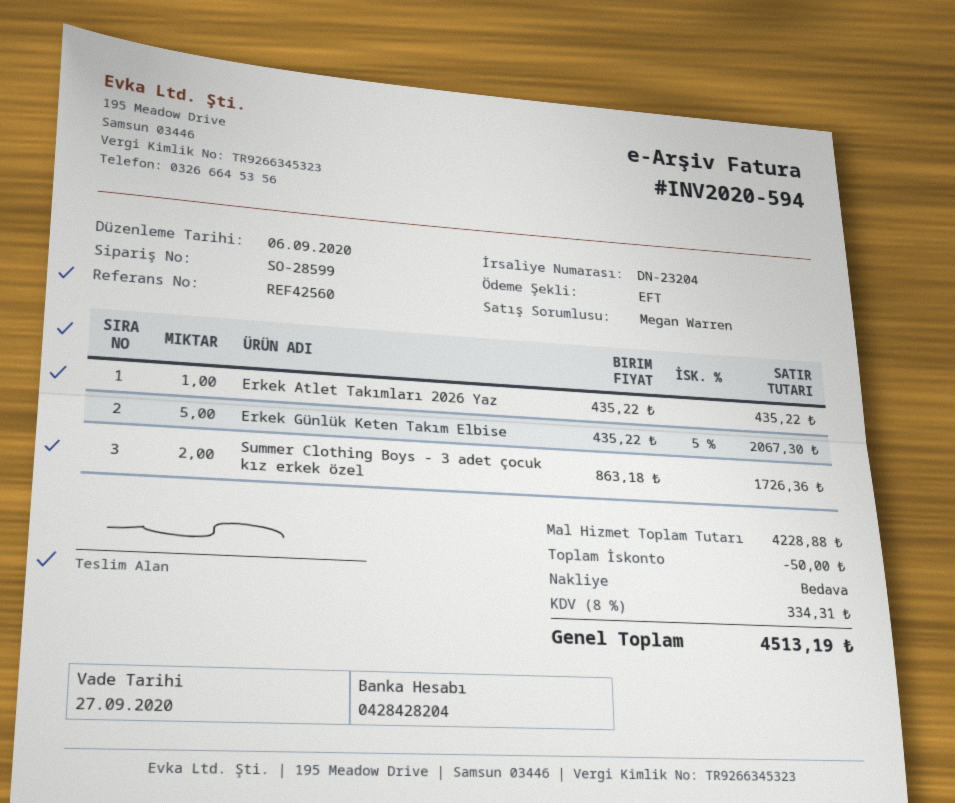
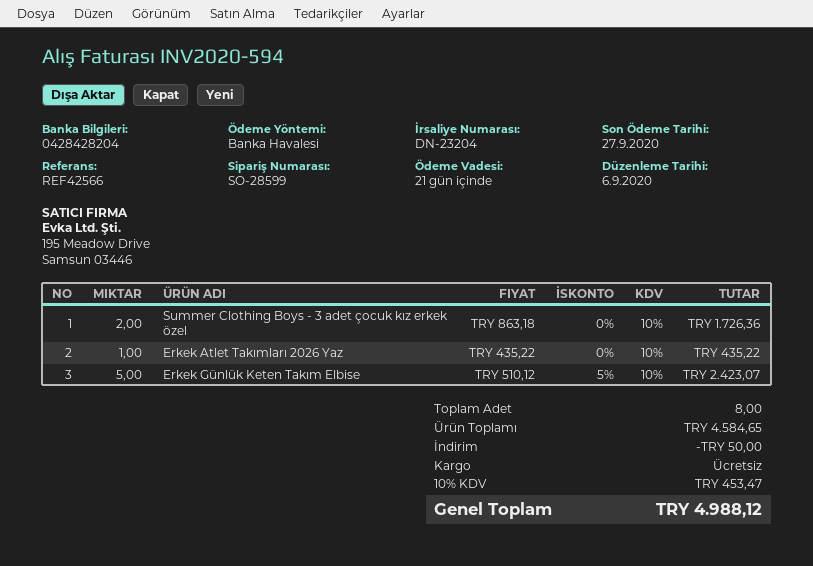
reference: REF42560 -> REF42566
Erkek Günlük Keten Takım Elbise: 5 x 435.22 - 5% = 2067.30 -> 5 x 510.12 - 5% = 2423.07
subtotal: 4228.88 -> 4584.65
tax: 8% = 334.31 -> 10% = 453.47
total: 4513.19 -> 4988.12

